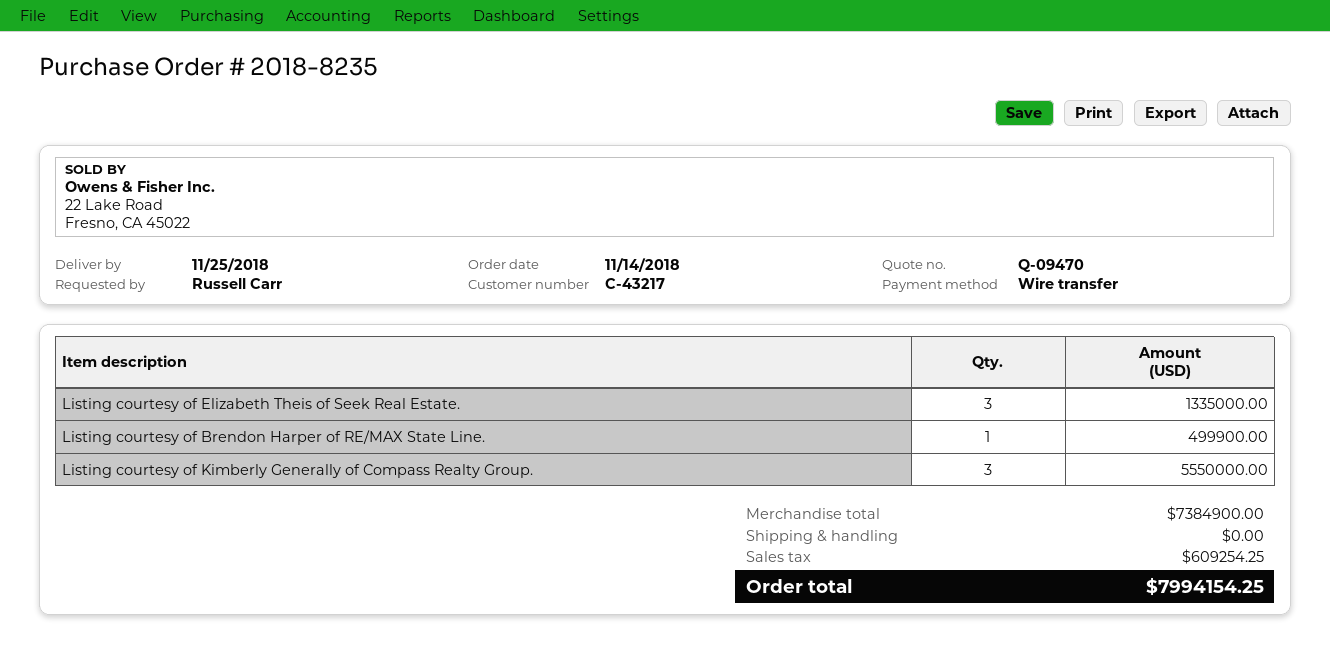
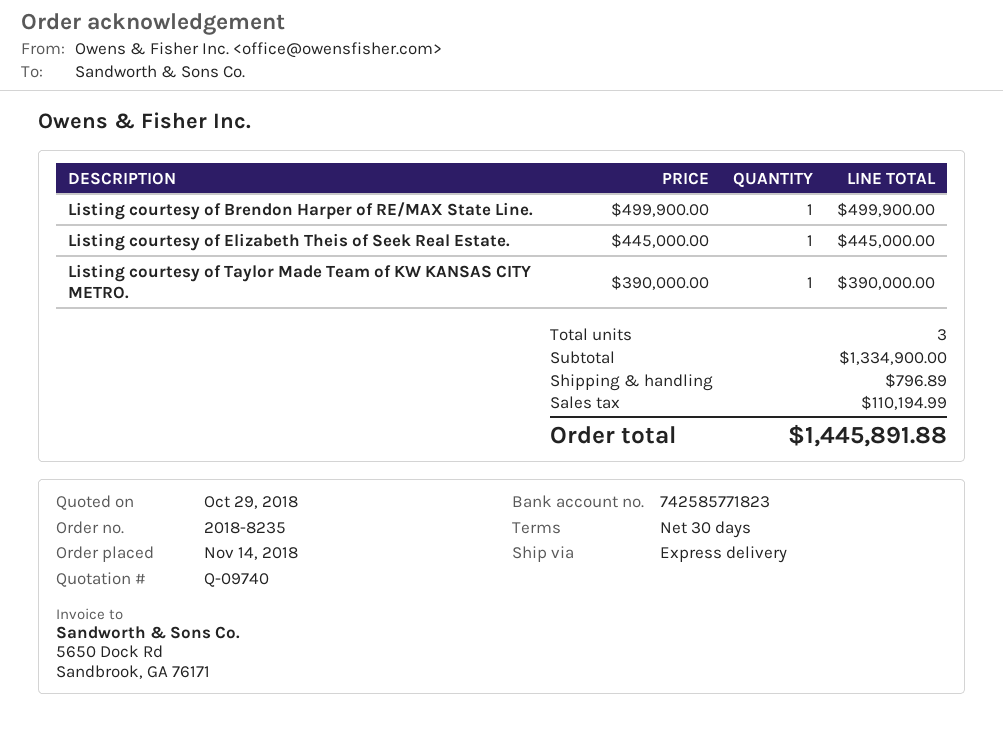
quote number: Q-09470 -> Q-09740
Listing courtesy of Elizabeth Theis of Seek Real Estate.: 3 for 1335000.00 -> 1 for 445000.00
Listing courtesy of Kimberly Generally of Compass Realty Group.: 3 for 5550000.00 -> none
Listing courtesy of Taylor Made Team of KW KANSAS CITY METRO.: none -> 1 for 390000.00
subtotal: 7384900.00 -> 1334900.00
shipping: 0.00 -> 796.89
tax: 609254.25 -> 110194.99
total: 7994154.25 -> 1445891.88

